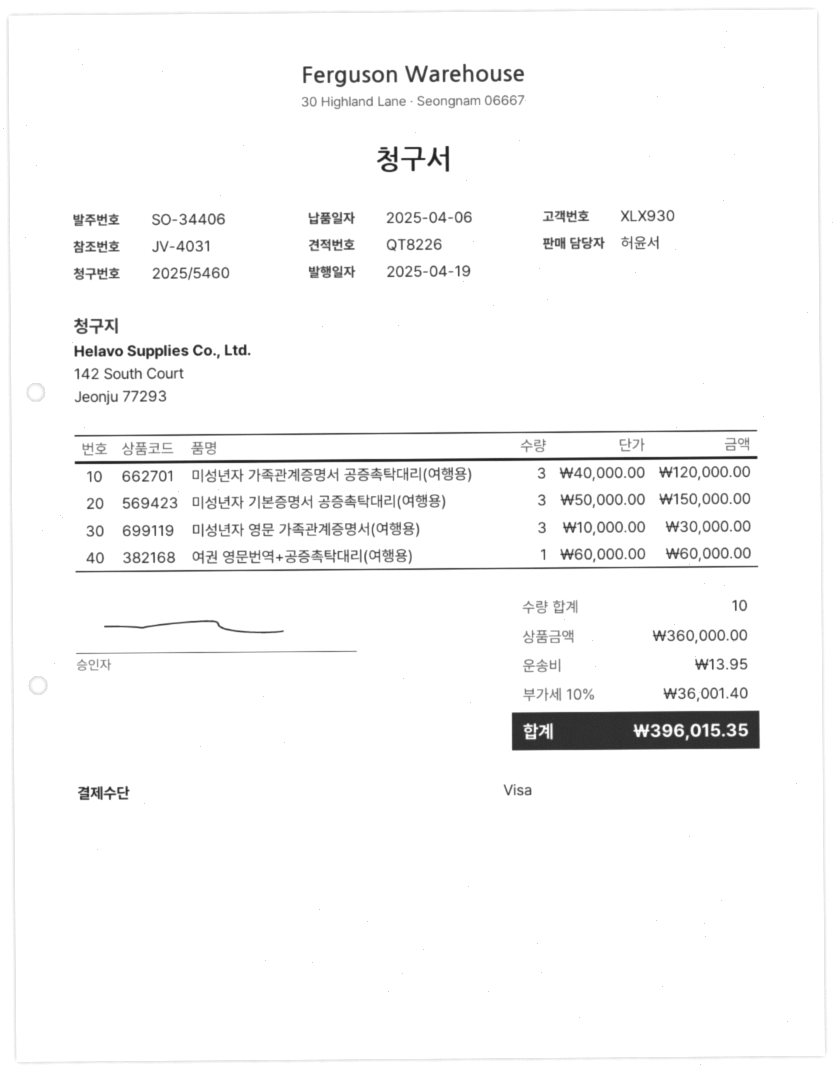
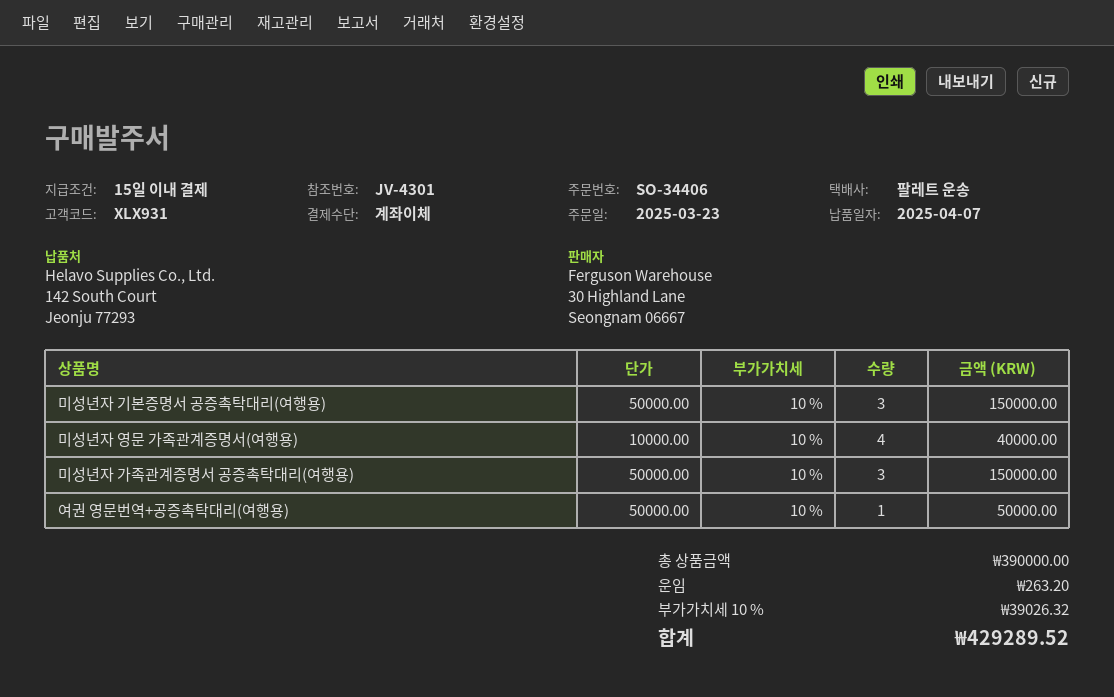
delivery date: 2025-04-06 -> 2025-04-07
customer number: XLX930 -> XLX931
reference: JV-4031 -> JV-4301
payment method: Visa -> bank transfer
미성년자 가족관계증명서 공증촉탁대리(여행용): 3 x 40000.00 = 120000.00 -> 3 x 50000.00 = 150000.00
미성년자 영문 가족관계증명서(여행용): 3 x 10000.00 = 30000.00 -> 4 x 10000.00 = 40000.00
여권 영문번역+공증촉탁대리(여행용): 1 x 60000.00 = 60000.00 -> 1 x 50000.00 = 50000.00
subtotal: 360000.00 -> 390000.00
shipping: 13.95 -> 263.20
tax: 10% = 36001.40 -> 10% = 39026.32
total: 396015.35 -> 429289.52

